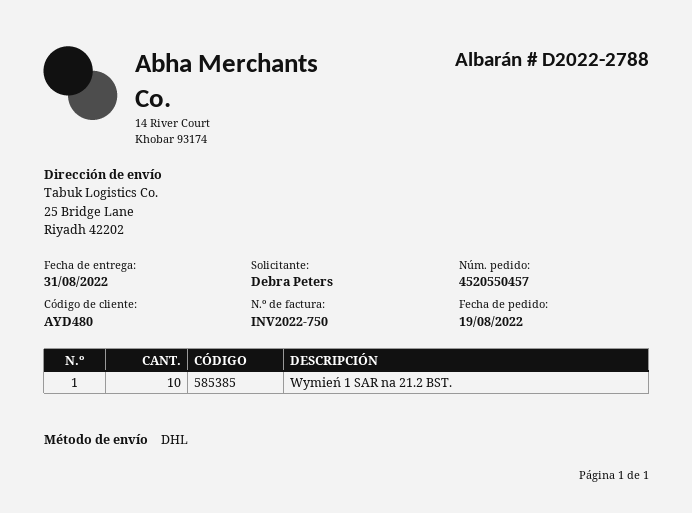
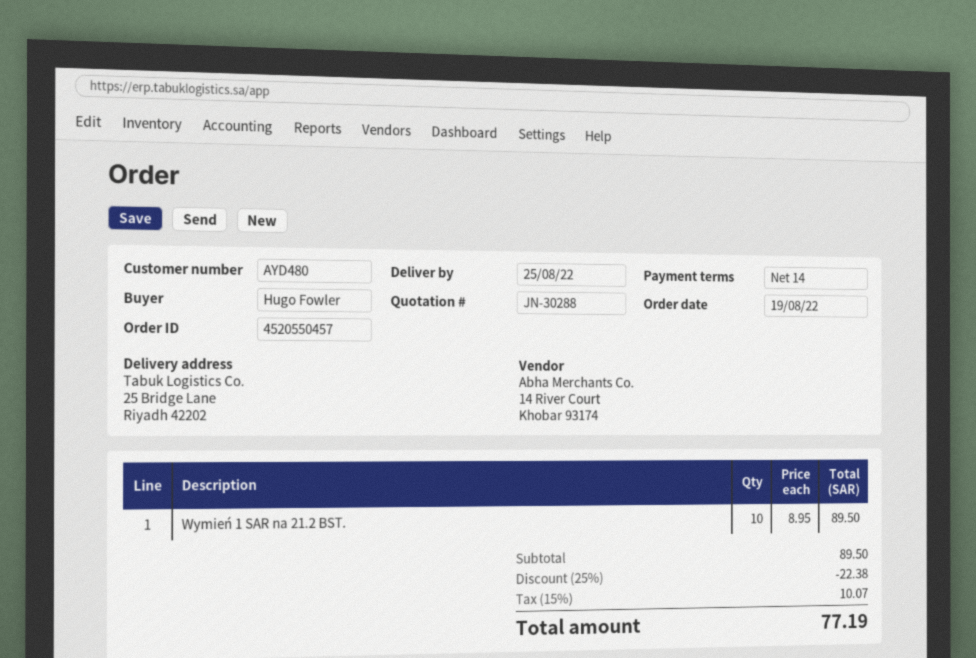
delivery date: 2022-08-31 -> 2022-08-25
ordered by: Debra Peters -> Hugo Fowler

